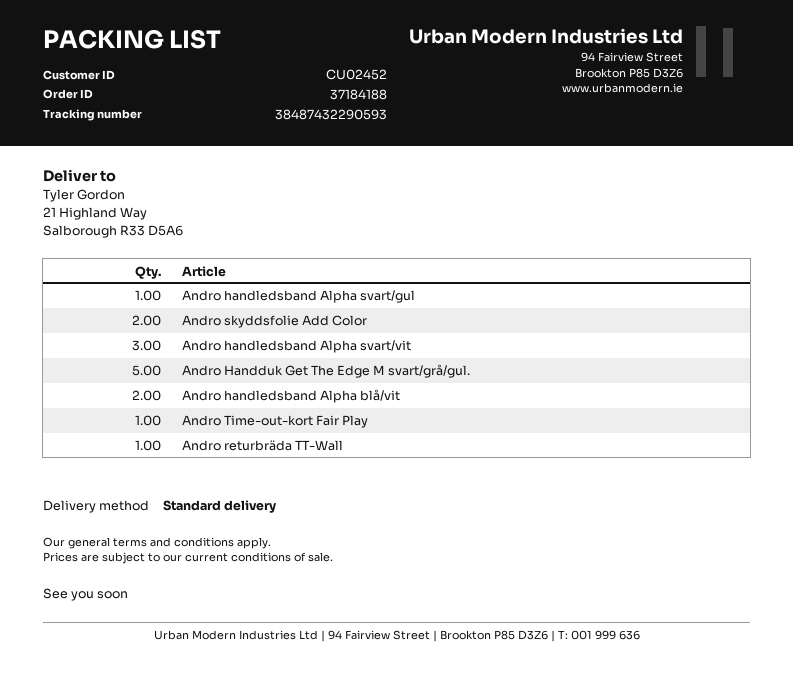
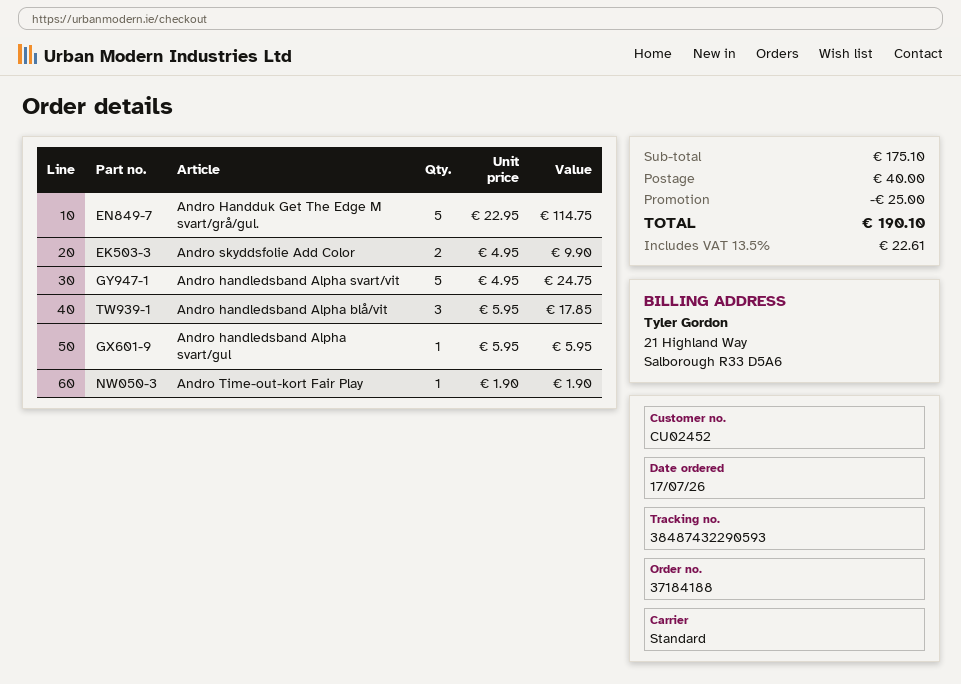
Andro handledsband Alpha svart/vit: 3 -> 5
Andro handledsband Alpha blå/vit: 2 -> 3
Andro returbräda TT-Wall: 1 -> none

